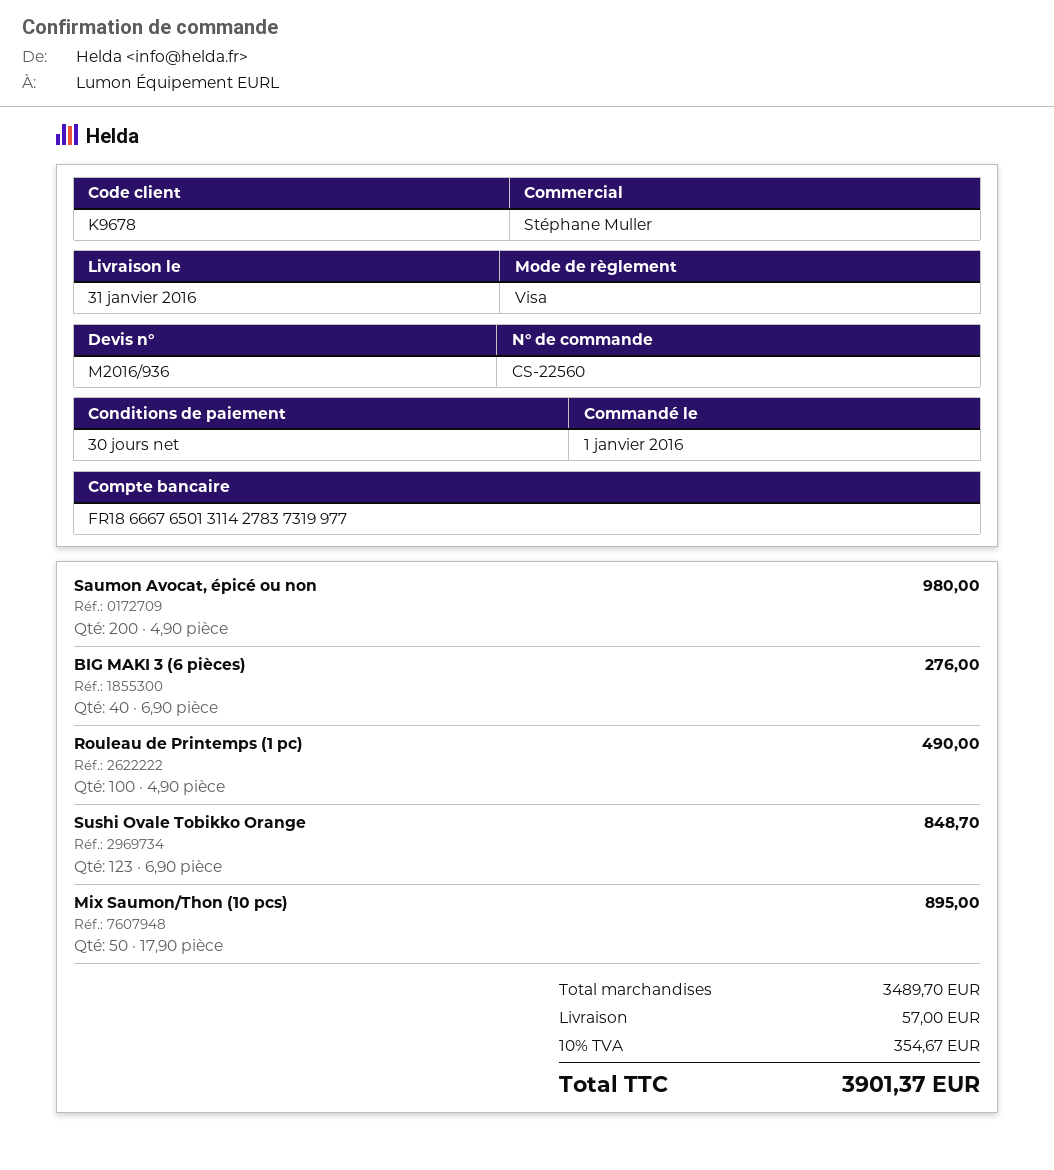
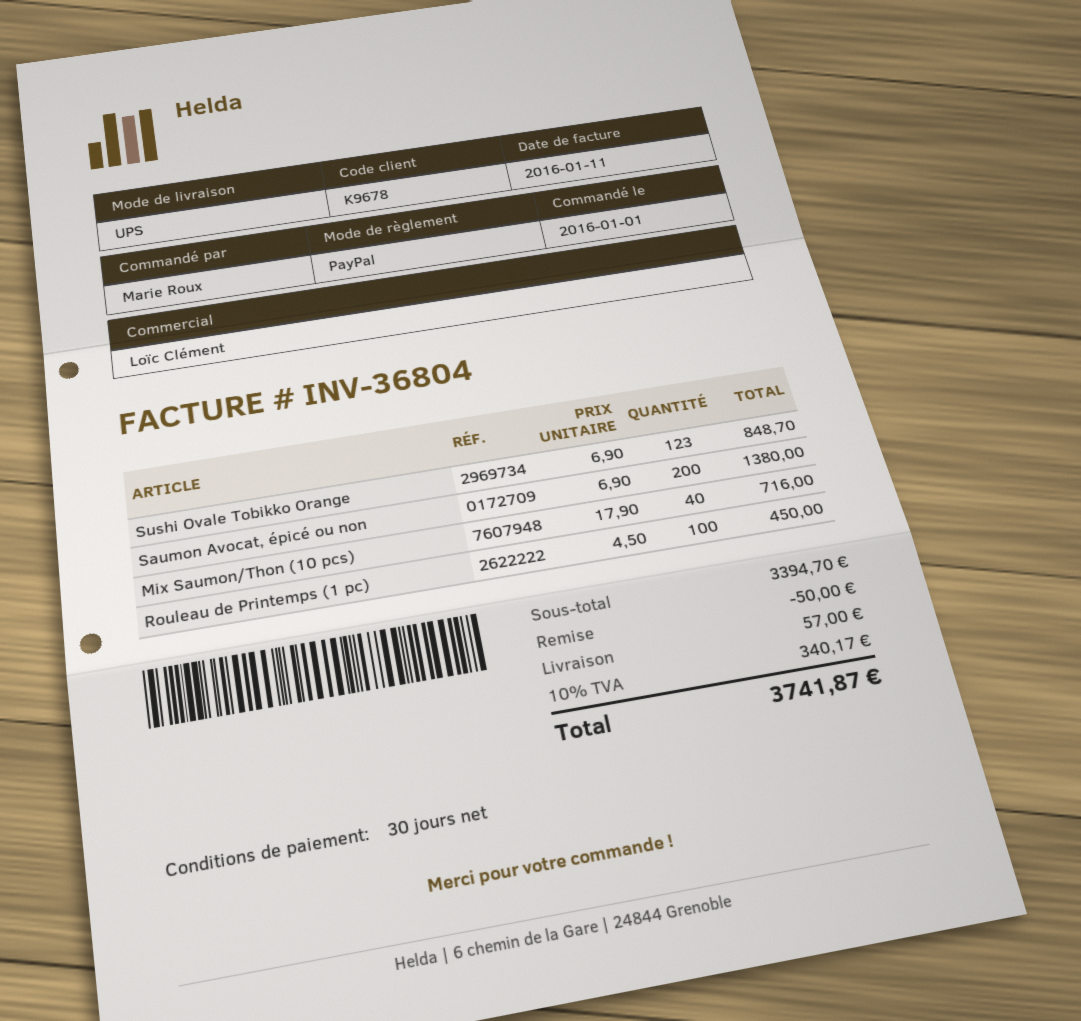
sales rep: Stéphane Muller -> Loïc Clément
payment method: Visa -> PayPal
Saumon Avocat, épicé ou non: 200 x 4.90 = 980.00 -> 200 x 6.90 = 1380.00
BIG MAKI 3 (6 pièces): 40 x 6.90 = 276.00 -> none
Rouleau de Printemps (1 pc): 100 x 4.90 = 490.00 -> 100 x 4.50 = 450.00
Mix Saumon/Thon (10 pcs): 50 x 17.90 = 895.00 -> 40 x 17.90 = 716.00
subtotal: 3489.70 -> 3394.70
discount: none -> 50.00
tax: 10% = 354.67 -> 10% = 340.17
total: 3901.37 -> 3741.87

